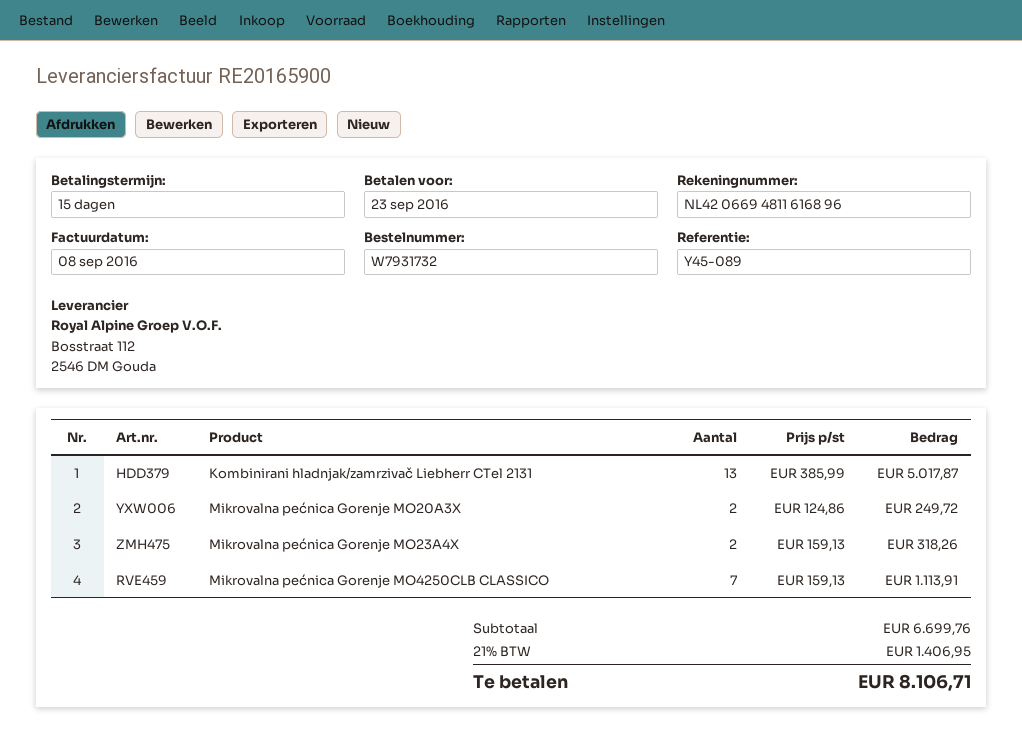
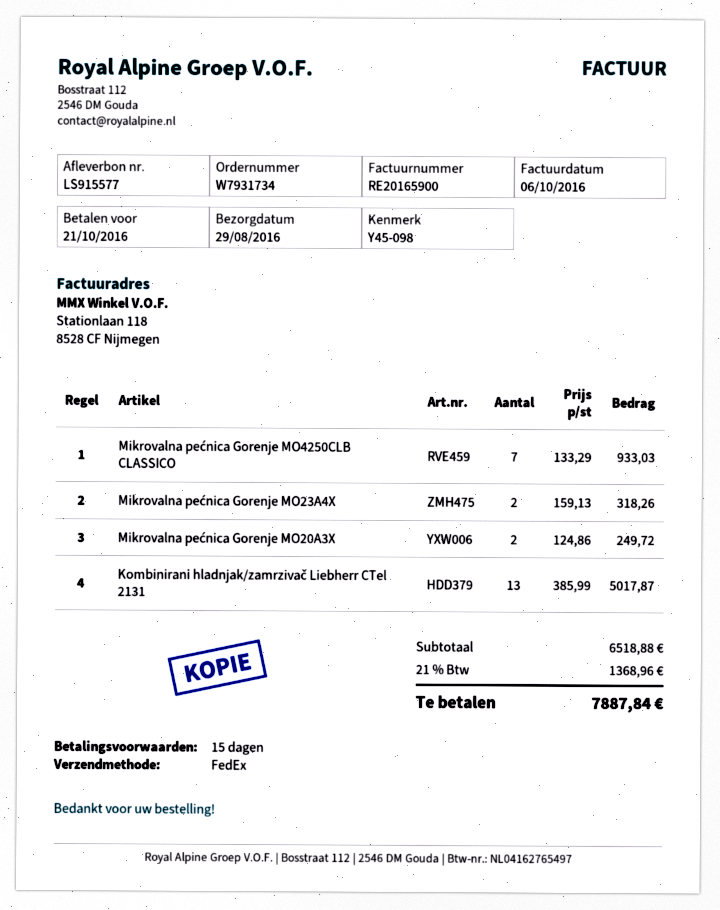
order number: W7931732 -> W7931734
invoice date: 2016-09-08 -> 2016-10-06
due date: 2016-09-23 -> 2016-10-21
reference: Y45-089 -> Y45-098
Mikrovalna pećnica Gorenje MO4250CLB CLASSICO: 7 x 159.13 = 1113.91 -> 7 x 133.29 = 933.03
subtotal: 6699.76 -> 6518.88
tax: 21% = 1406.95 -> 21% = 1368.96
total: 8106.71 -> 7887.84

